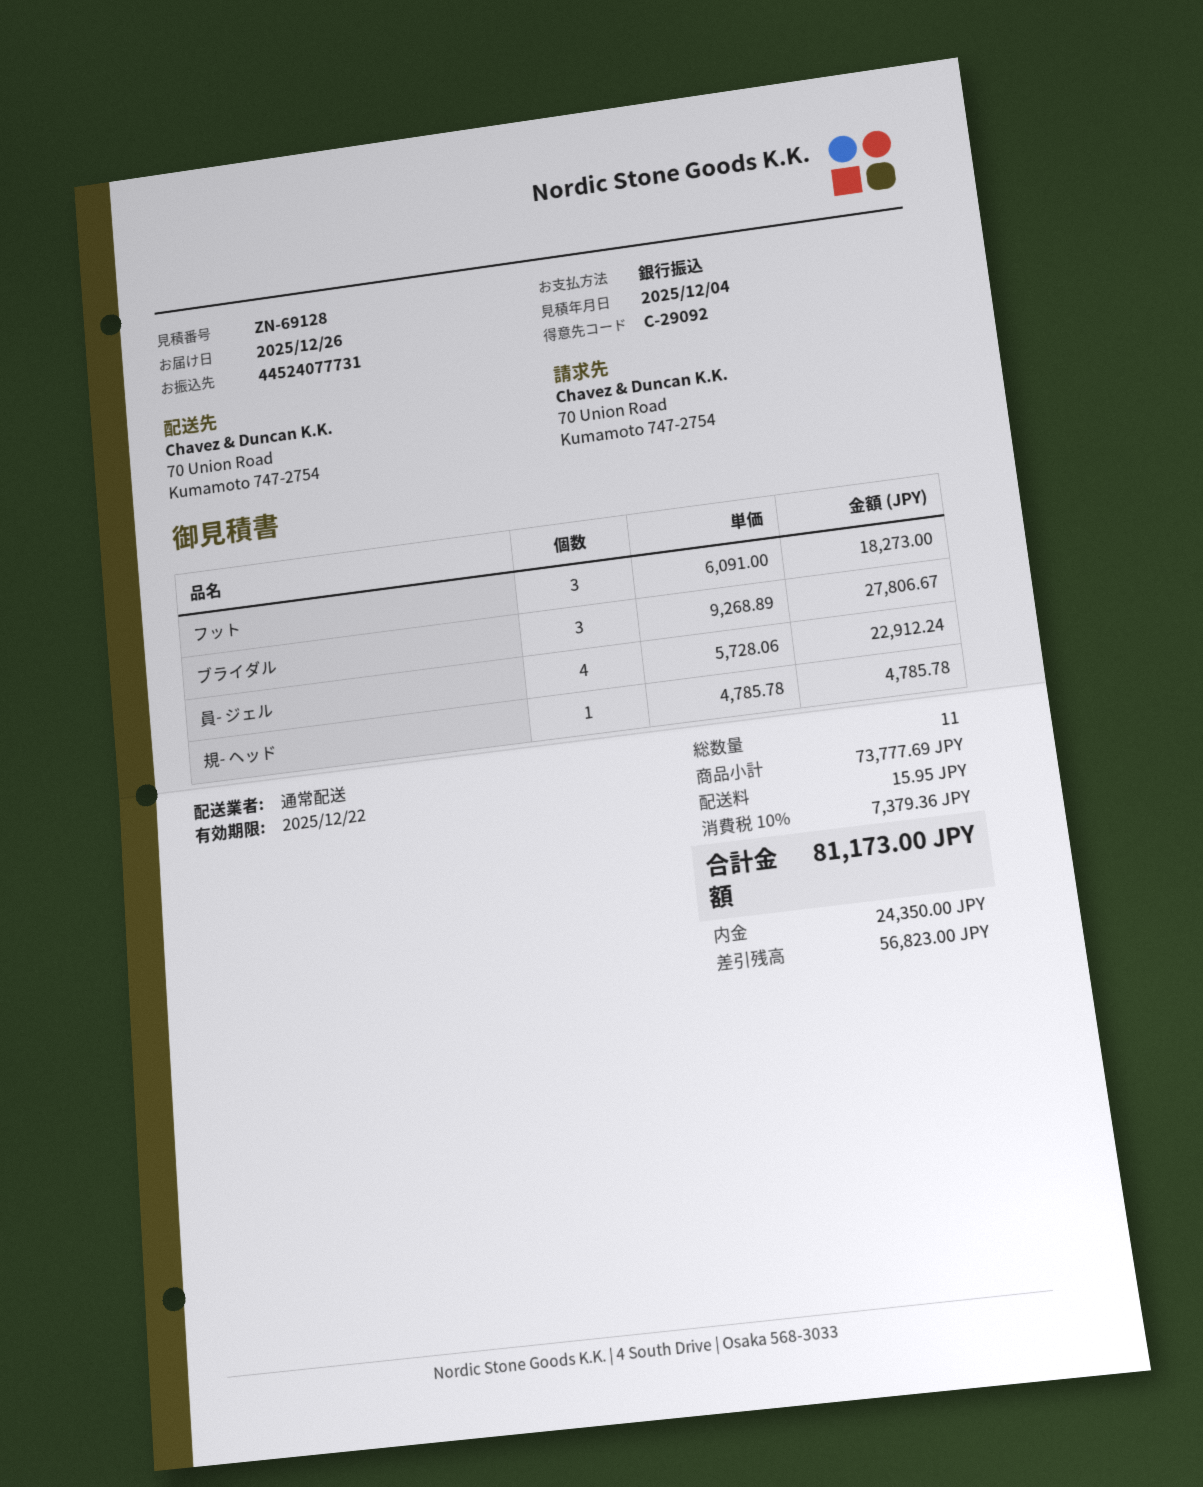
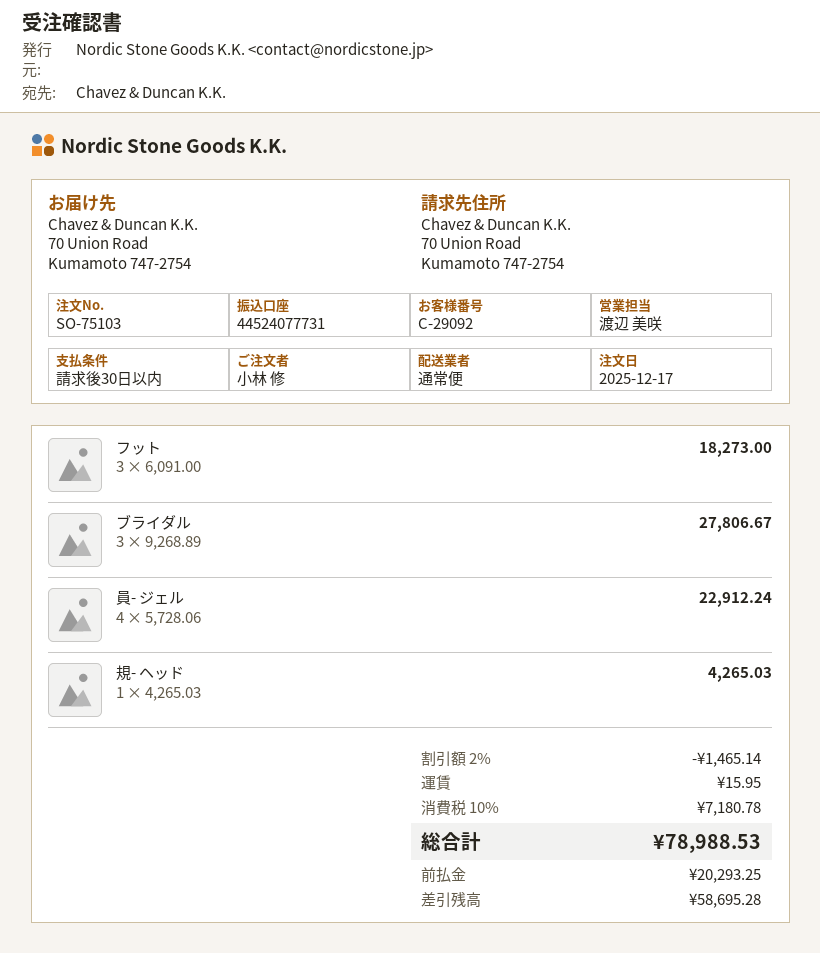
規- ヘッド: 1 x 4785.78 = 4785.78 -> 1 x 4265.03 = 4265.03
discount: none -> 2% = 1465.14
tax: 10% = 7379.36 -> 10% = 7180.78
total: 81173.00 -> 78988.53
deposit: 24350.00 -> 20293.25
balance: 56823.00 -> 58695.28

